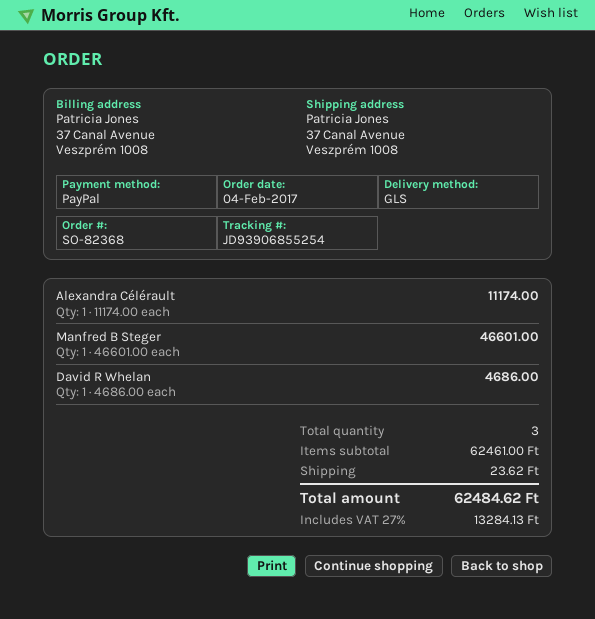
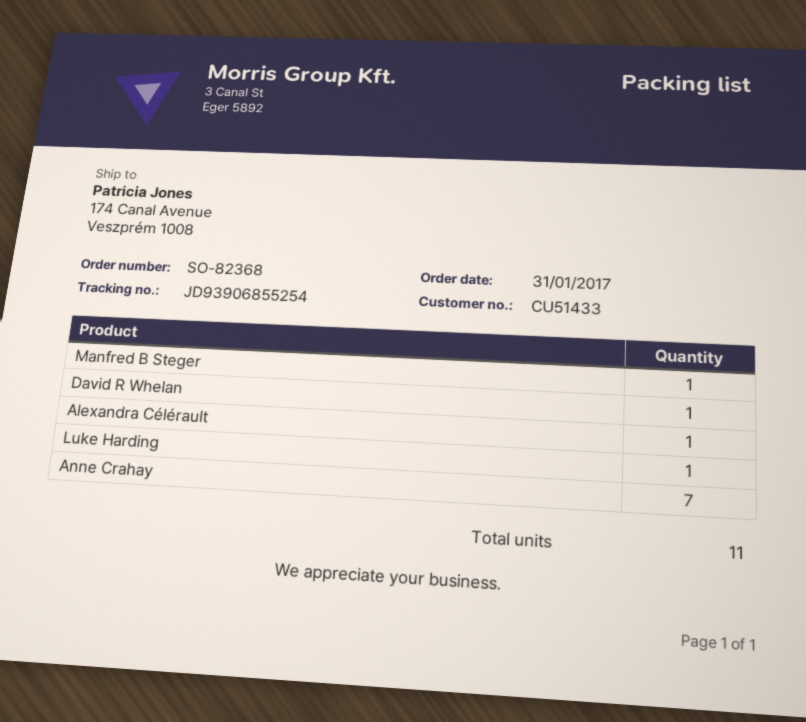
order date: 2017-02-04 -> 2017-01-31
ship to: 37 Canal Avenue, Veszprém 1008 -> 174 Canal Avenue, Veszprém 1008
Luke Harding: none -> 1
Anne Crahay: none -> 7
total quantity: 3 -> 11

